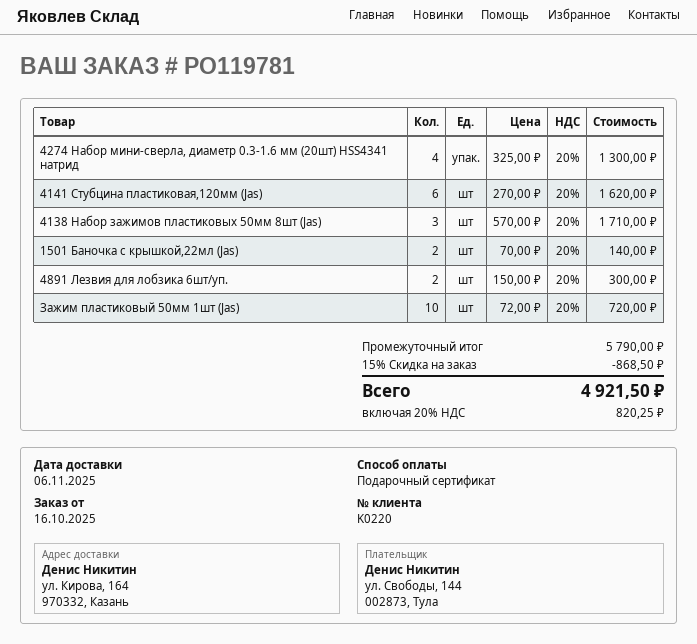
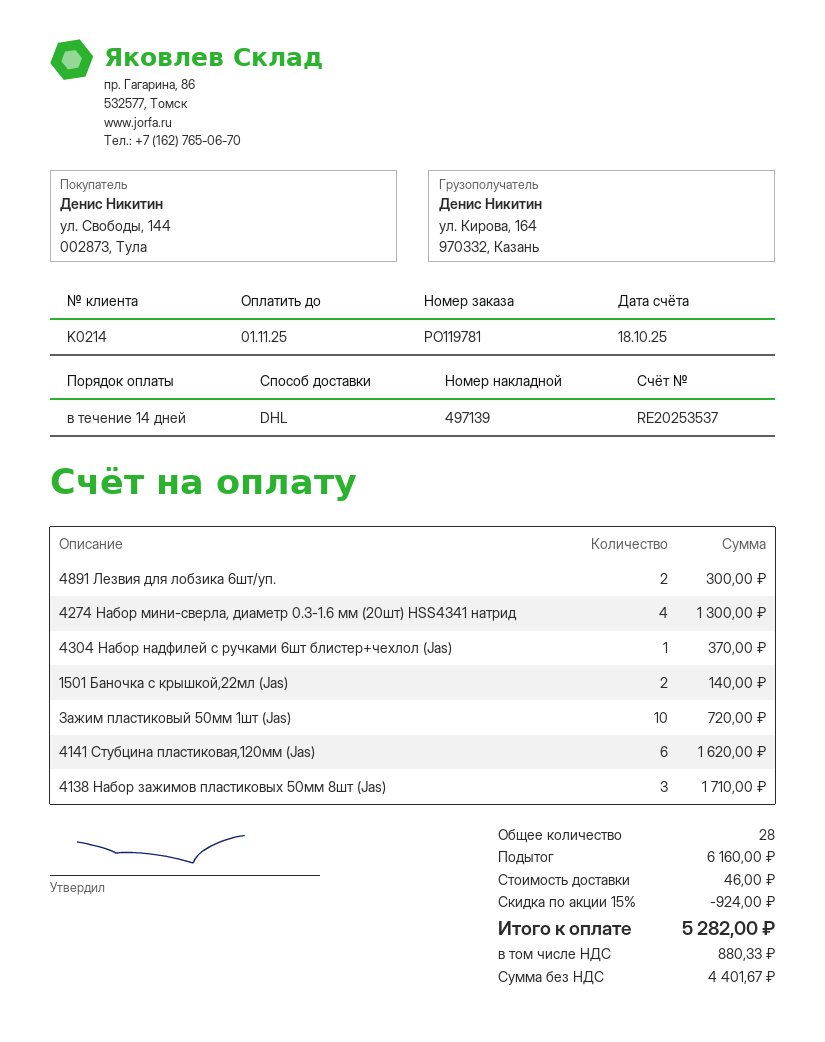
customer number: K0220 -> K0214
4304 Набор надфилей с ручками 6шт блистер+чехлол (Jas): none -> 1 for 370.00
subtotal: 5790.00 -> 6160.00
discount: 15% = 868.50 -> 15% = 924.00
shipping: none -> 46.00
tax: 820.25 -> 880.33
total: 4921.50 -> 5282.00

